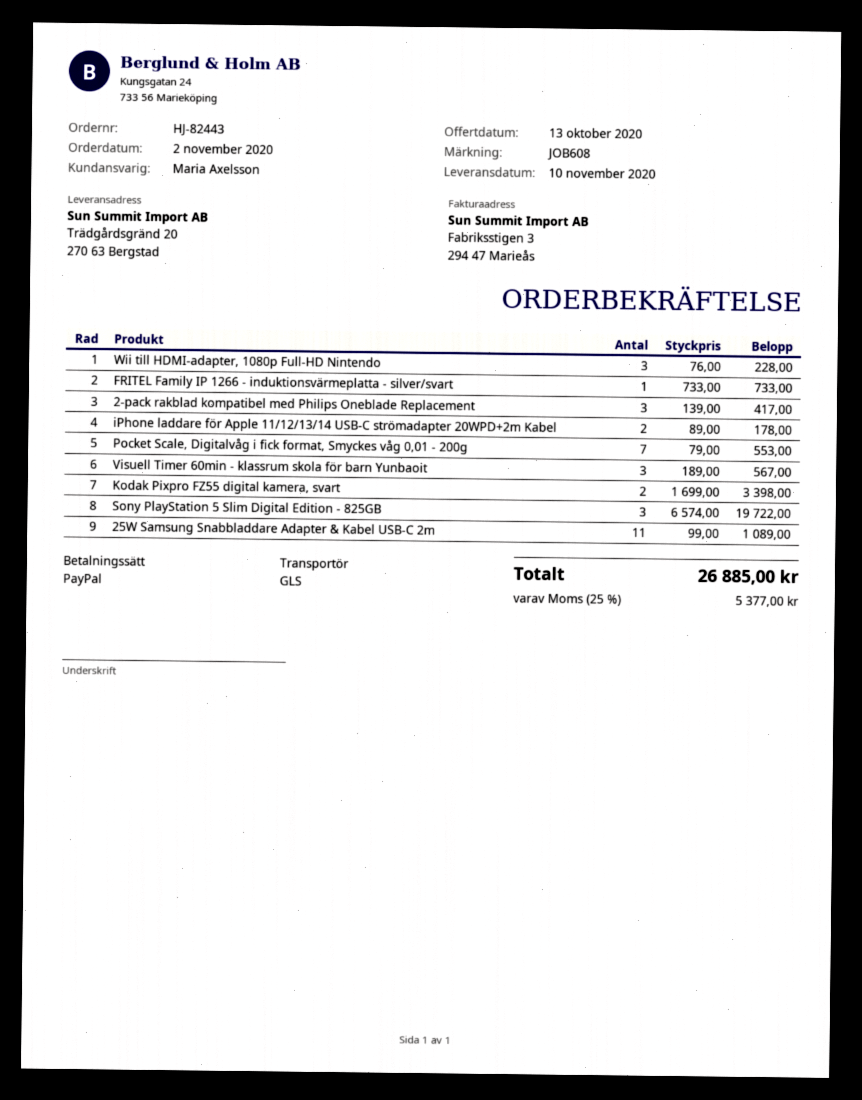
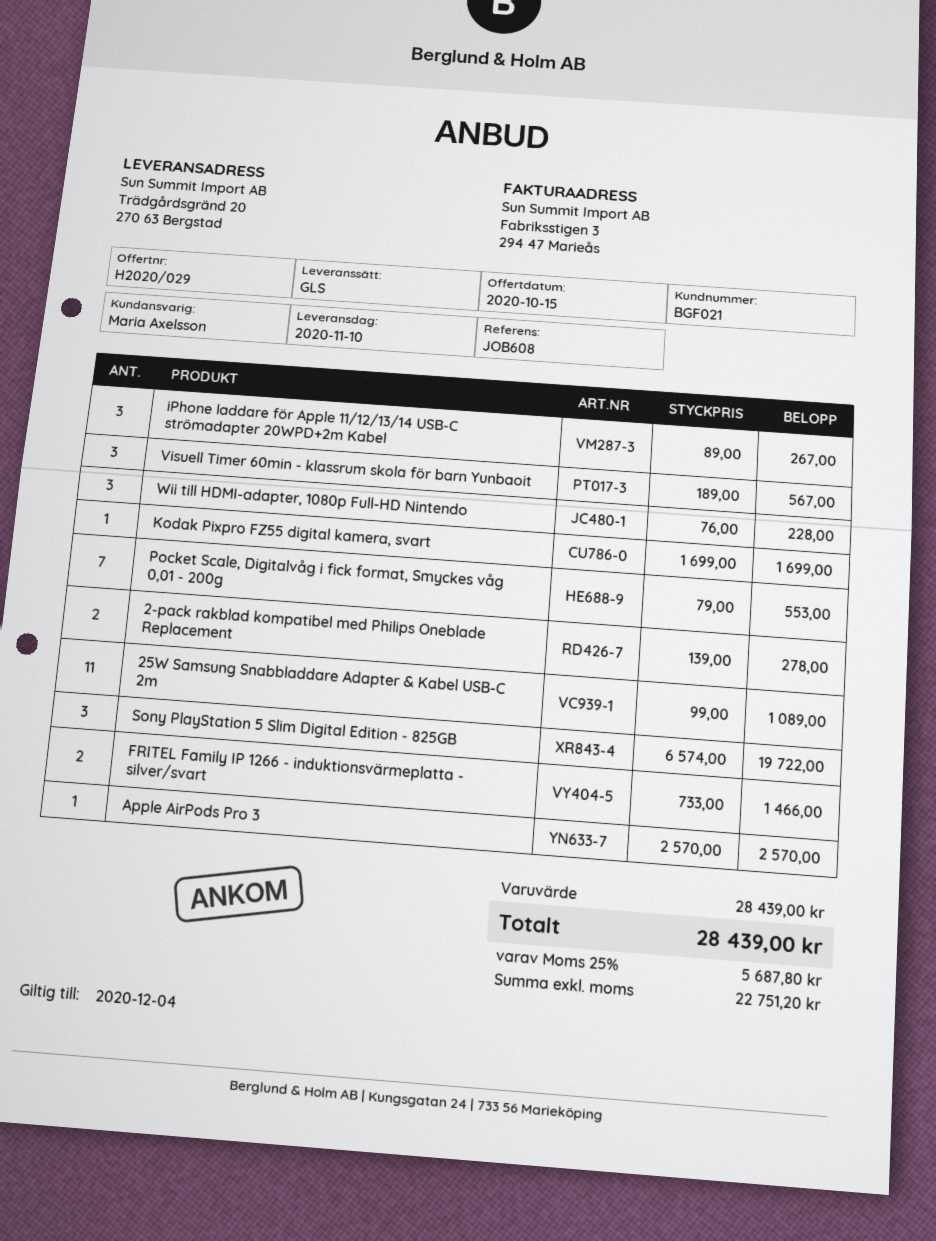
quote date: 2020-10-13 -> 2020-10-15
FRITEL Family IP 1266 - induktionsvärmeplatta - silver/svart: 1 x 733.00 = 733.00 -> 2 x 733.00 = 1466.00
2-pack rakblad kompatibel med Philips Oneblade Replacement: 3 x 139.00 = 417.00 -> 2 x 139.00 = 278.00
iPhone laddare för Apple 11/12/13/14 USB-C strömadapter 20WPD+2m Kabel: 2 x 89.00 = 178.00 -> 3 x 89.00 = 267.00
Kodak Pixpro FZ55 digital kamera, svart: 2 x 1699.00 = 3398.00 -> 1 x 1699.00 = 1699.00
Apple AirPods Pro 3: none -> 1 x 2570.00 = 2570.00
tax: 25% = 5377.00 -> 25% = 5687.80
total: 26885.00 -> 28439.00

